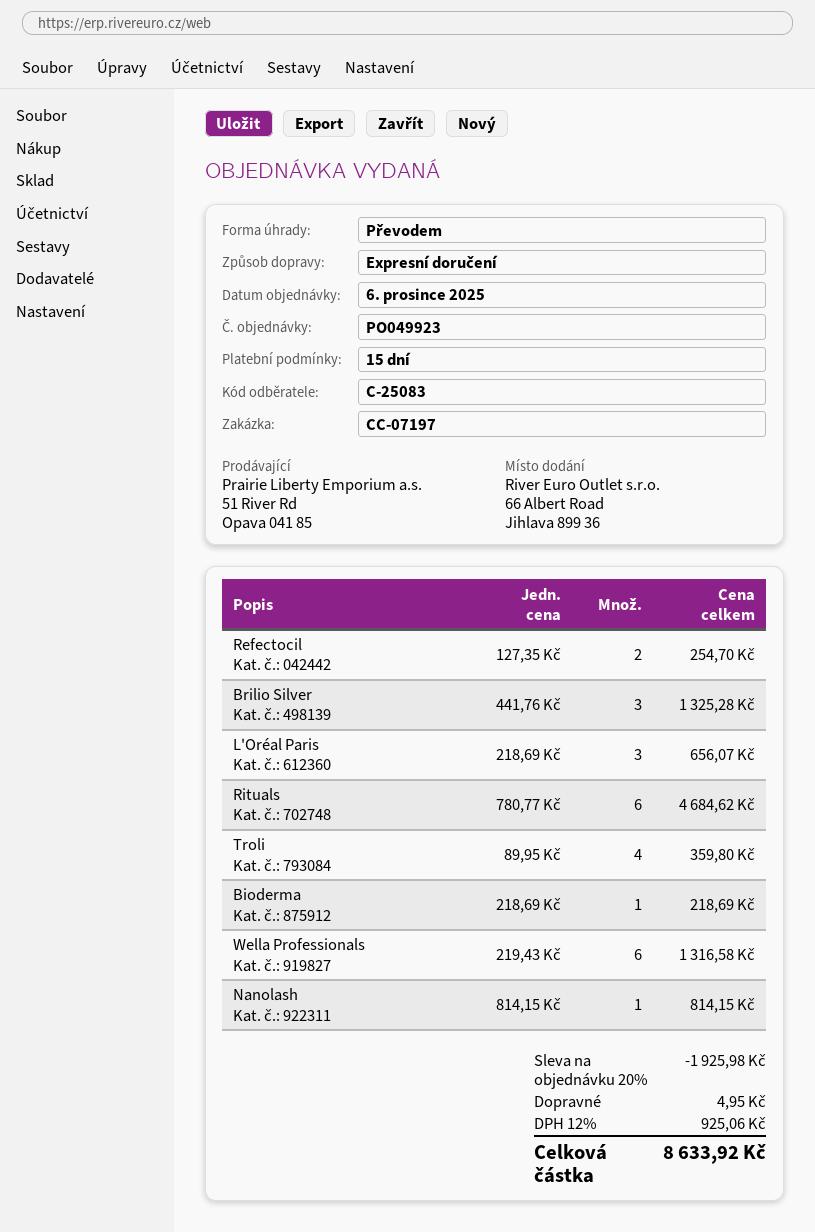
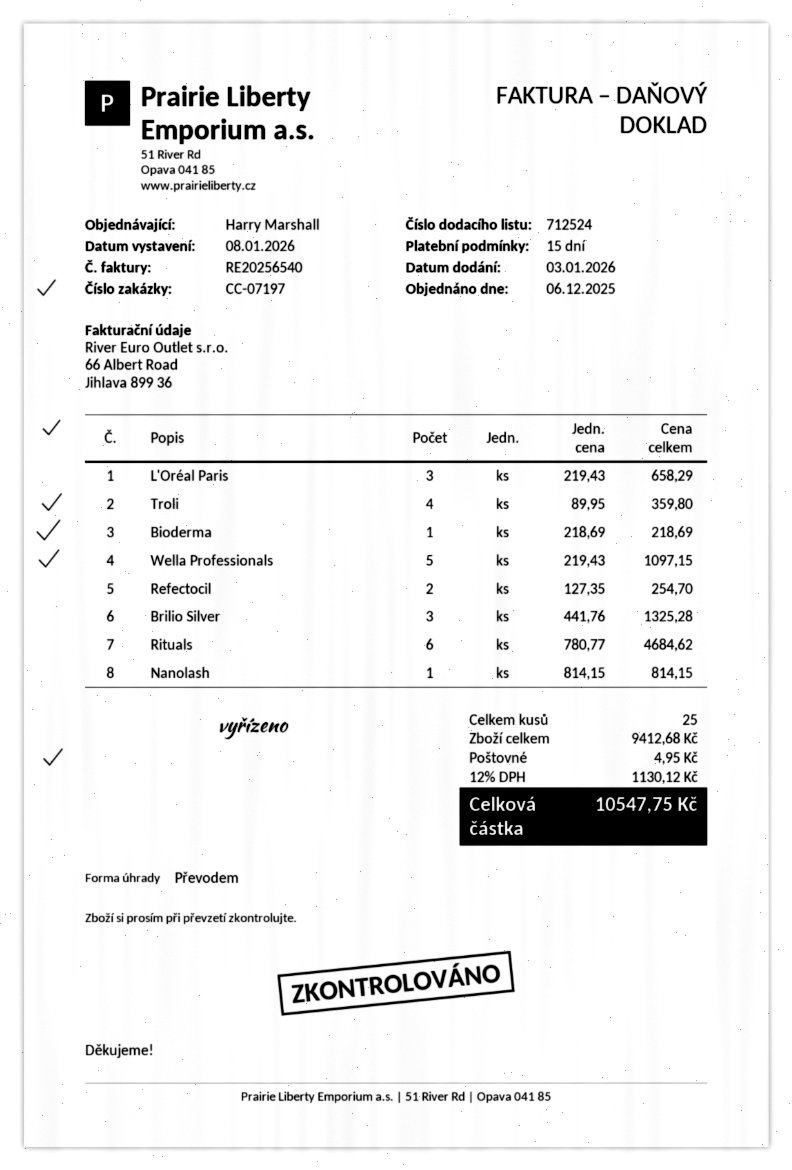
L'Oréal Paris: 3 x 218.69 = 656.07 -> 3 x 219.43 = 658.29
Wella Professionals: 6 x 219.43 = 1316.58 -> 5 x 219.43 = 1097.15
discount: 20% = 1925.98 -> none
tax: 12% = 925.06 -> 12% = 1130.12
total: 8633.92 -> 10547.75

